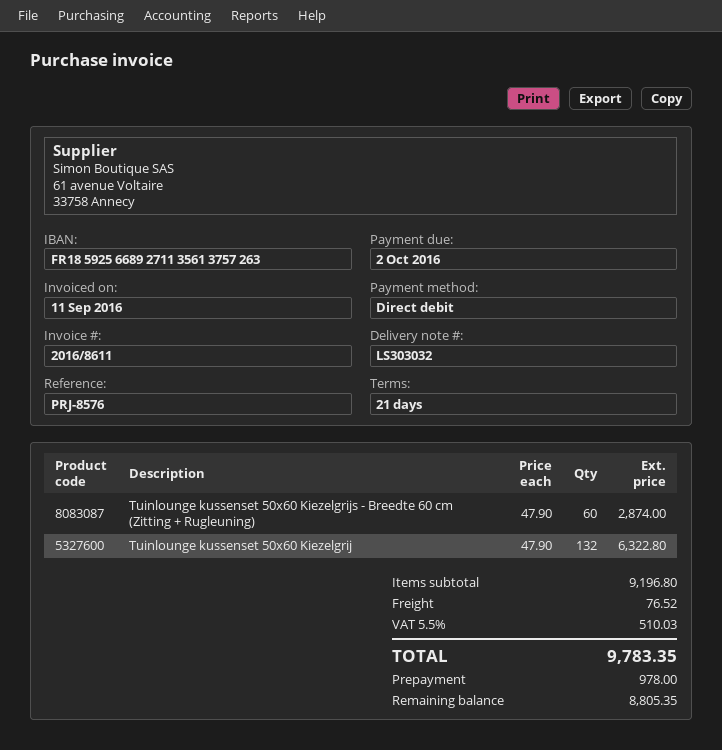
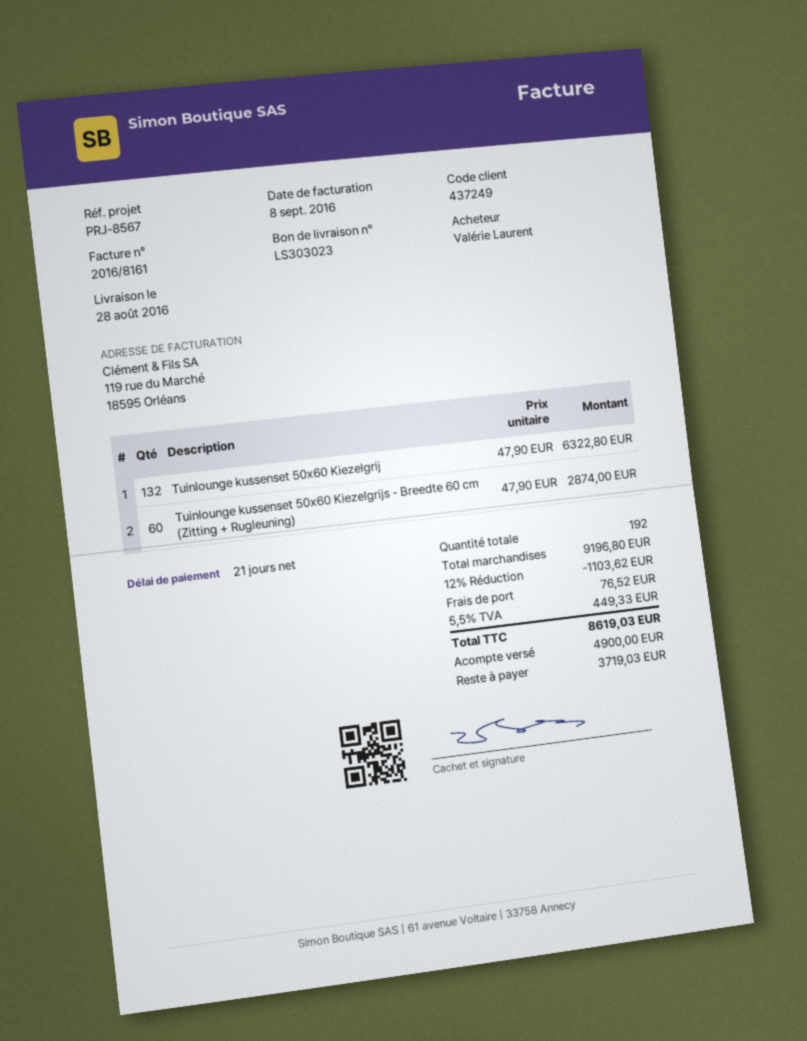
delivery note number: LS303032 -> LS303023
invoice number: 2016/8611 -> 2016/8161
invoice date: 2016-09-11 -> 2016-09-08
reference: PRJ-8576 -> PRJ-8567
discount: none -> 12% = 1103.62
tax: 5.5% = 510.03 -> 5.5% = 449.33
total: 9783.35 -> 8619.03
deposit: 978.00 -> 4900.00
balance: 8805.35 -> 3719.03

